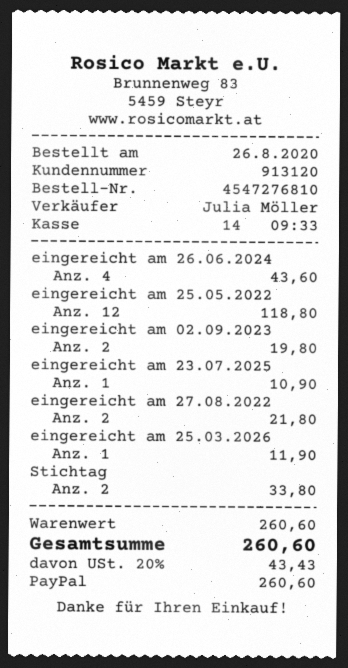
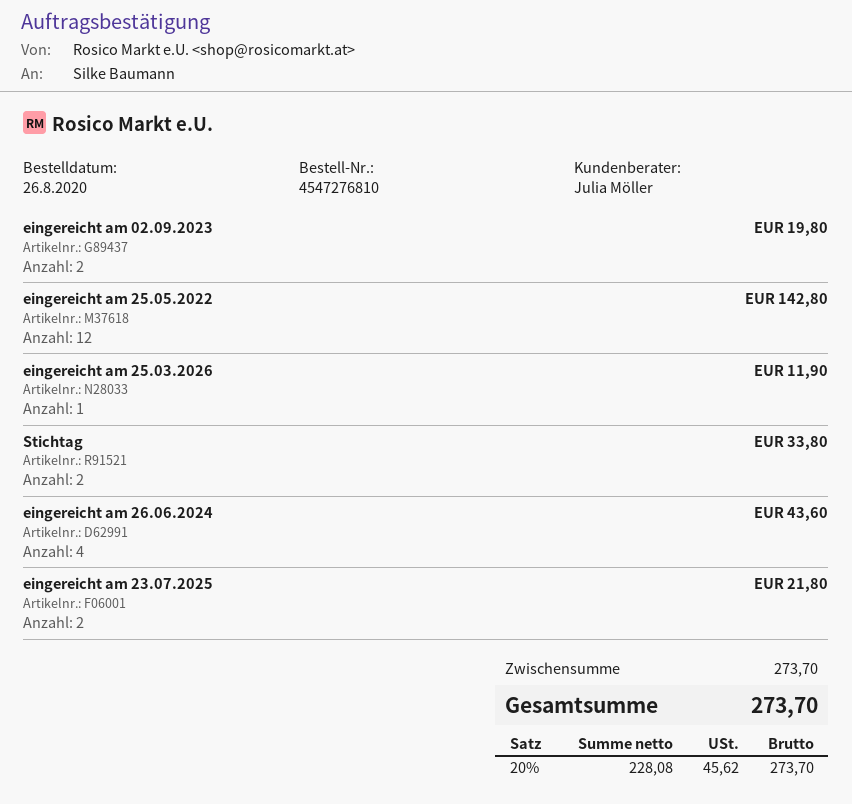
eingereicht am 25.05.2022: 12 for 118.80 -> 12 for 142.80
eingereicht am 23.07.2025: 1 for 10.90 -> 2 for 21.80
eingereicht am 27.08.2022: 2 for 21.80 -> none
subtotal: 260.60 -> 273.70
tax: 20% = 43.43 -> 20% = 45.62
total: 260.60 -> 273.70

